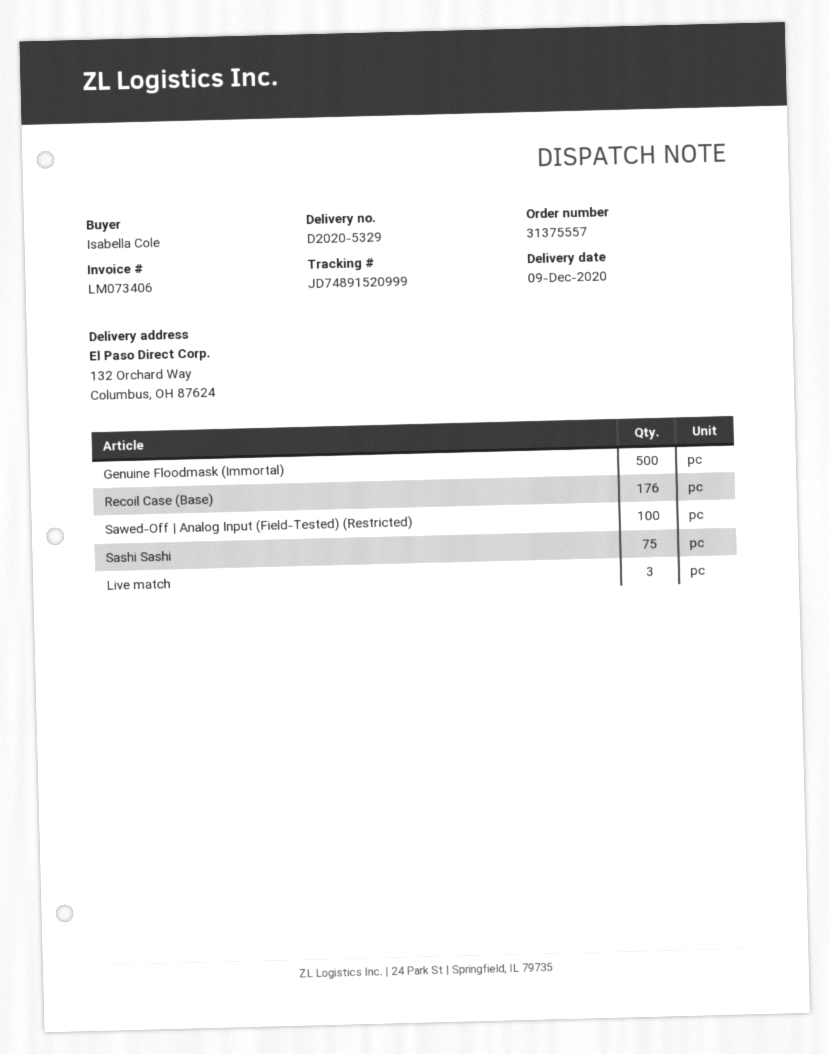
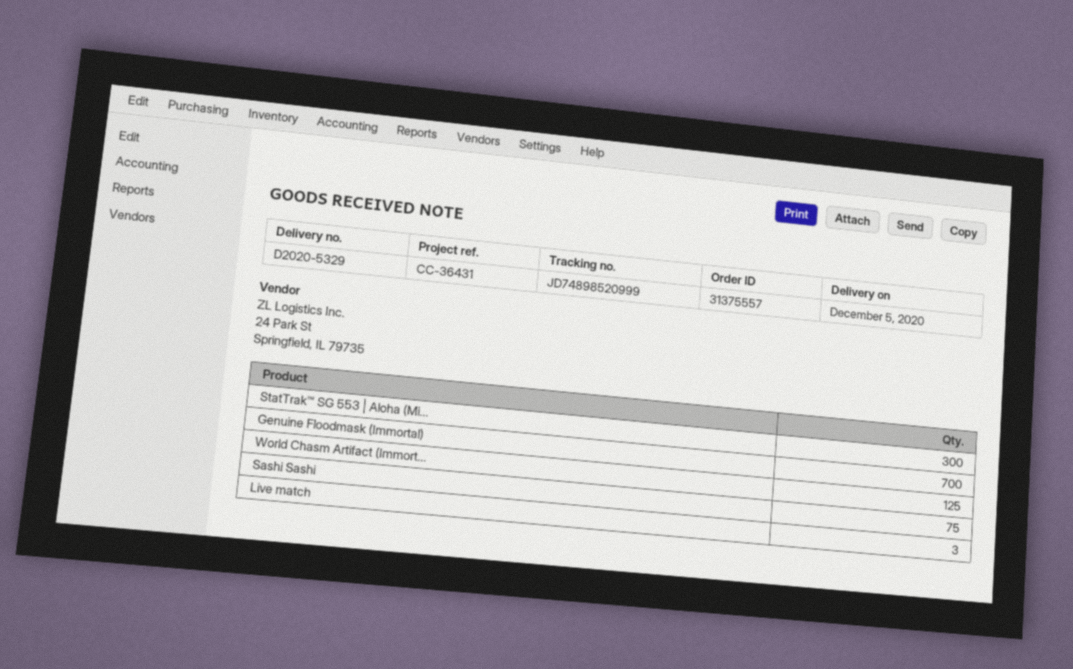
delivery date: 2020-12-09 -> 2020-12-05
tracking number: JD74891520999 -> JD74898520999
Genuine Floodmask (Immortal): 500 -> 700
Recoil Case (Base): 176 -> none
Sawed-Off | Analog Input (Field-Tested) (Restricted): 100 -> none
StatTrak™ SG 553 | Aloha (Mi...: none -> 300
World Chasm Artifact (Immort...: none -> 125

